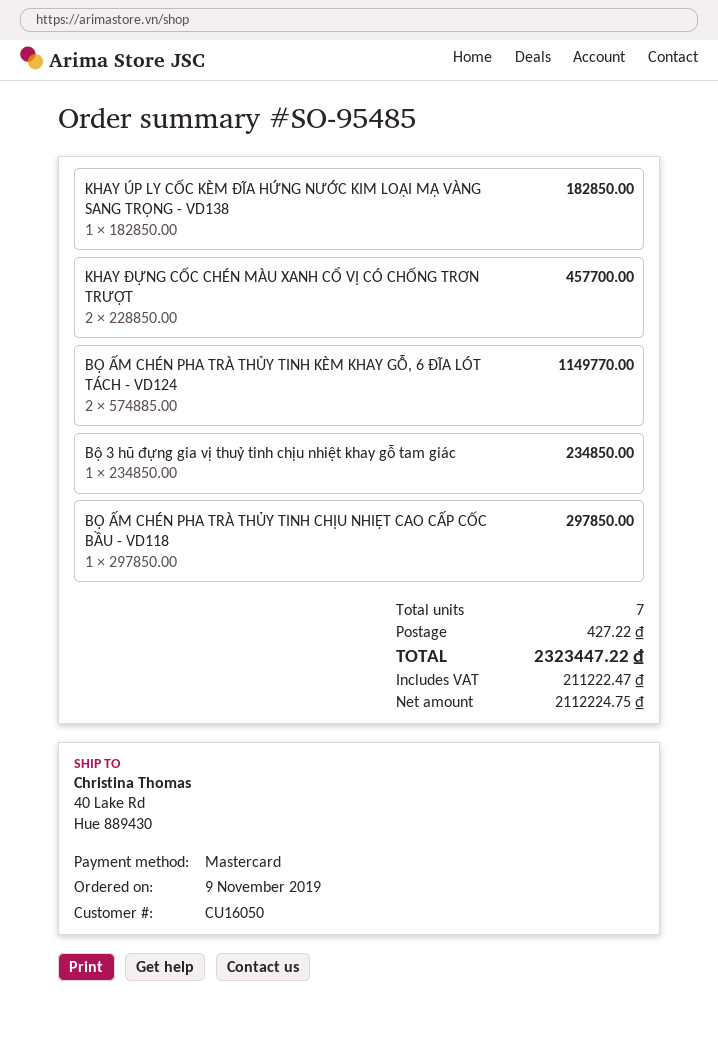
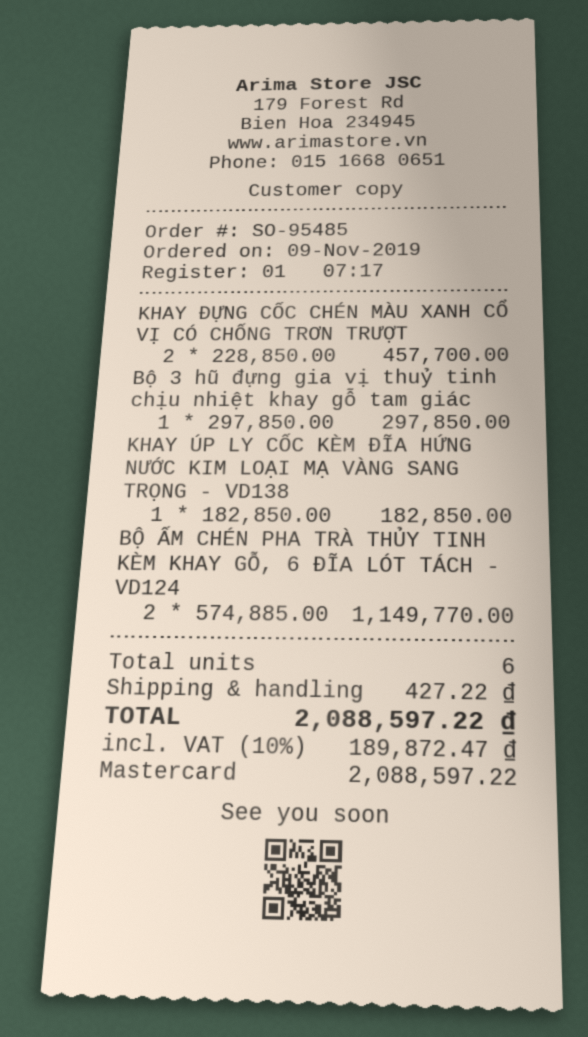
Bộ 3 hũ đựng gia vị thuỷ tinh chịu nhiệt khay gỗ tam giác: 1 x 234850.00 = 234850.00 -> 1 x 297850.00 = 297850.00
BỘ ẤM CHÉN PHA TRÀ THỦY TINH CHỊU NHIỆT CAO CẤP CỐC BẦU - VD118: 1 x 297850.00 = 297850.00 -> none
total quantity: 7 -> 6
tax: 211222.47 -> 189872.47
total: 2323447.22 -> 2088597.22

